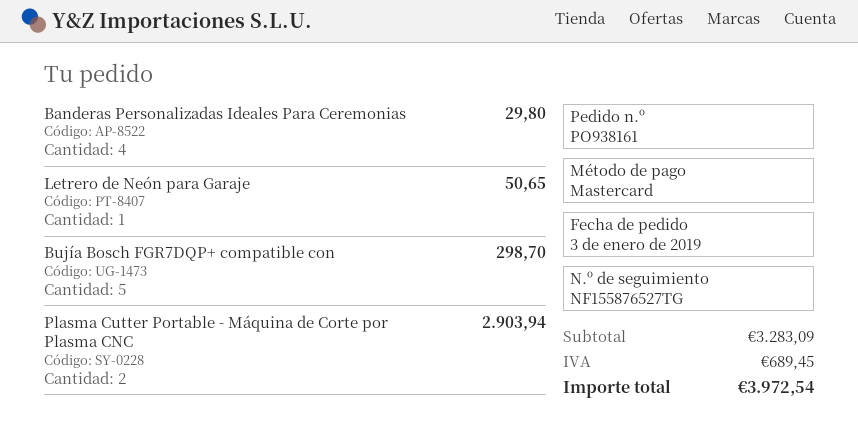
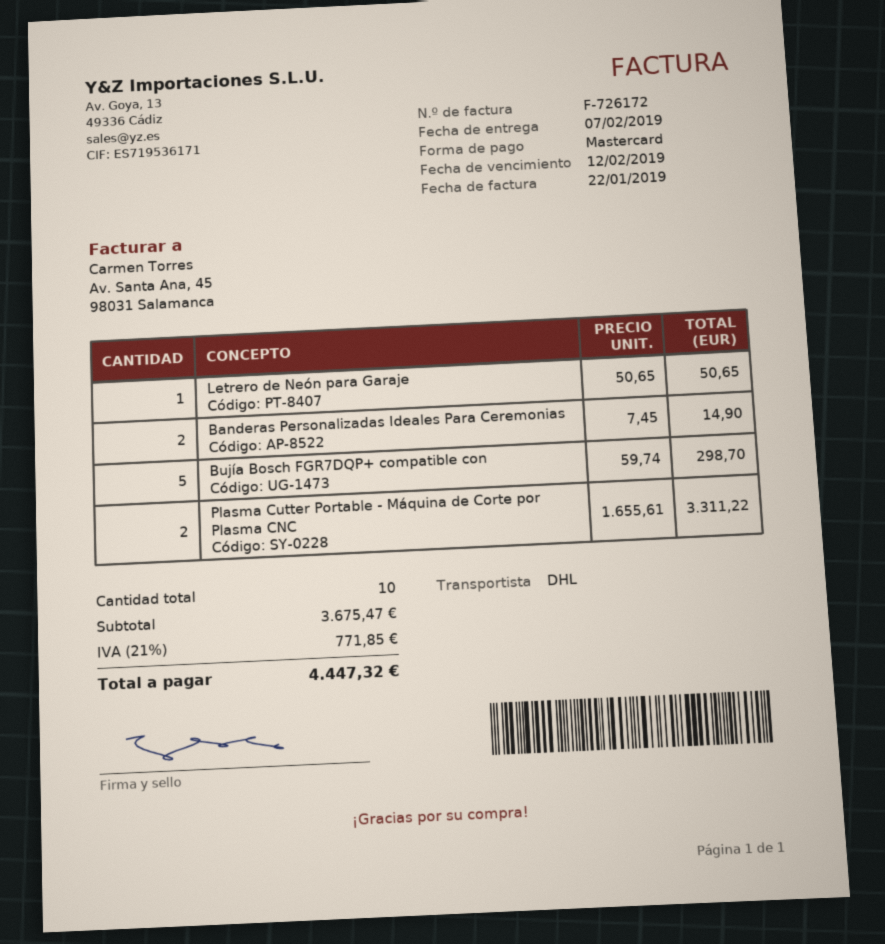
Banderas Personalizadas Ideales Para Ceremonias: 4 for 29.80 -> 2 for 14.90
Plasma Cutter Portable - Máquina de Corte por Plasma CNC: 2 for 2903.94 -> 2 for 3311.22
subtotal: 3283.09 -> 3675.47
tax: 689.45 -> 771.85
total: 3972.54 -> 4447.32

